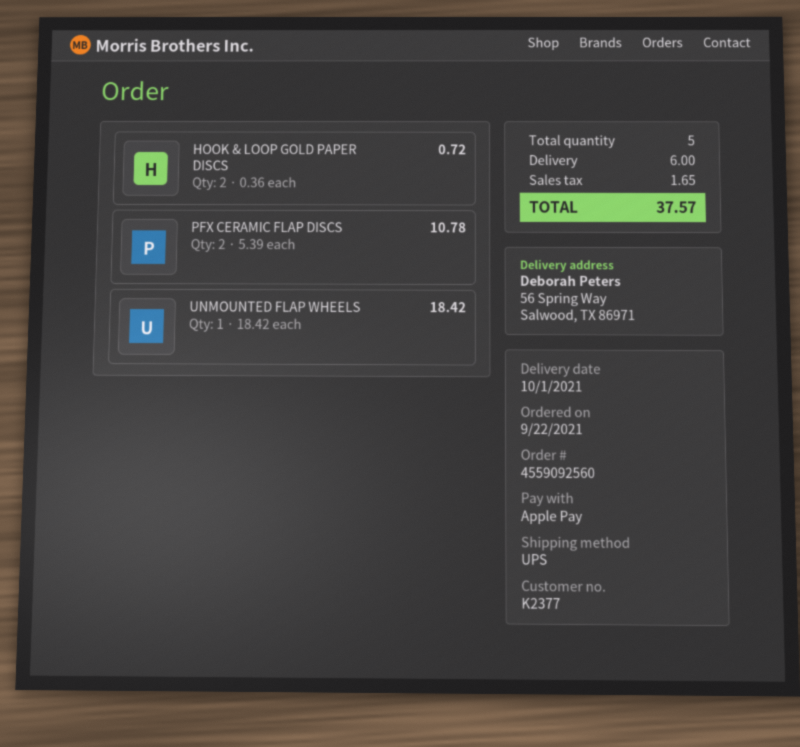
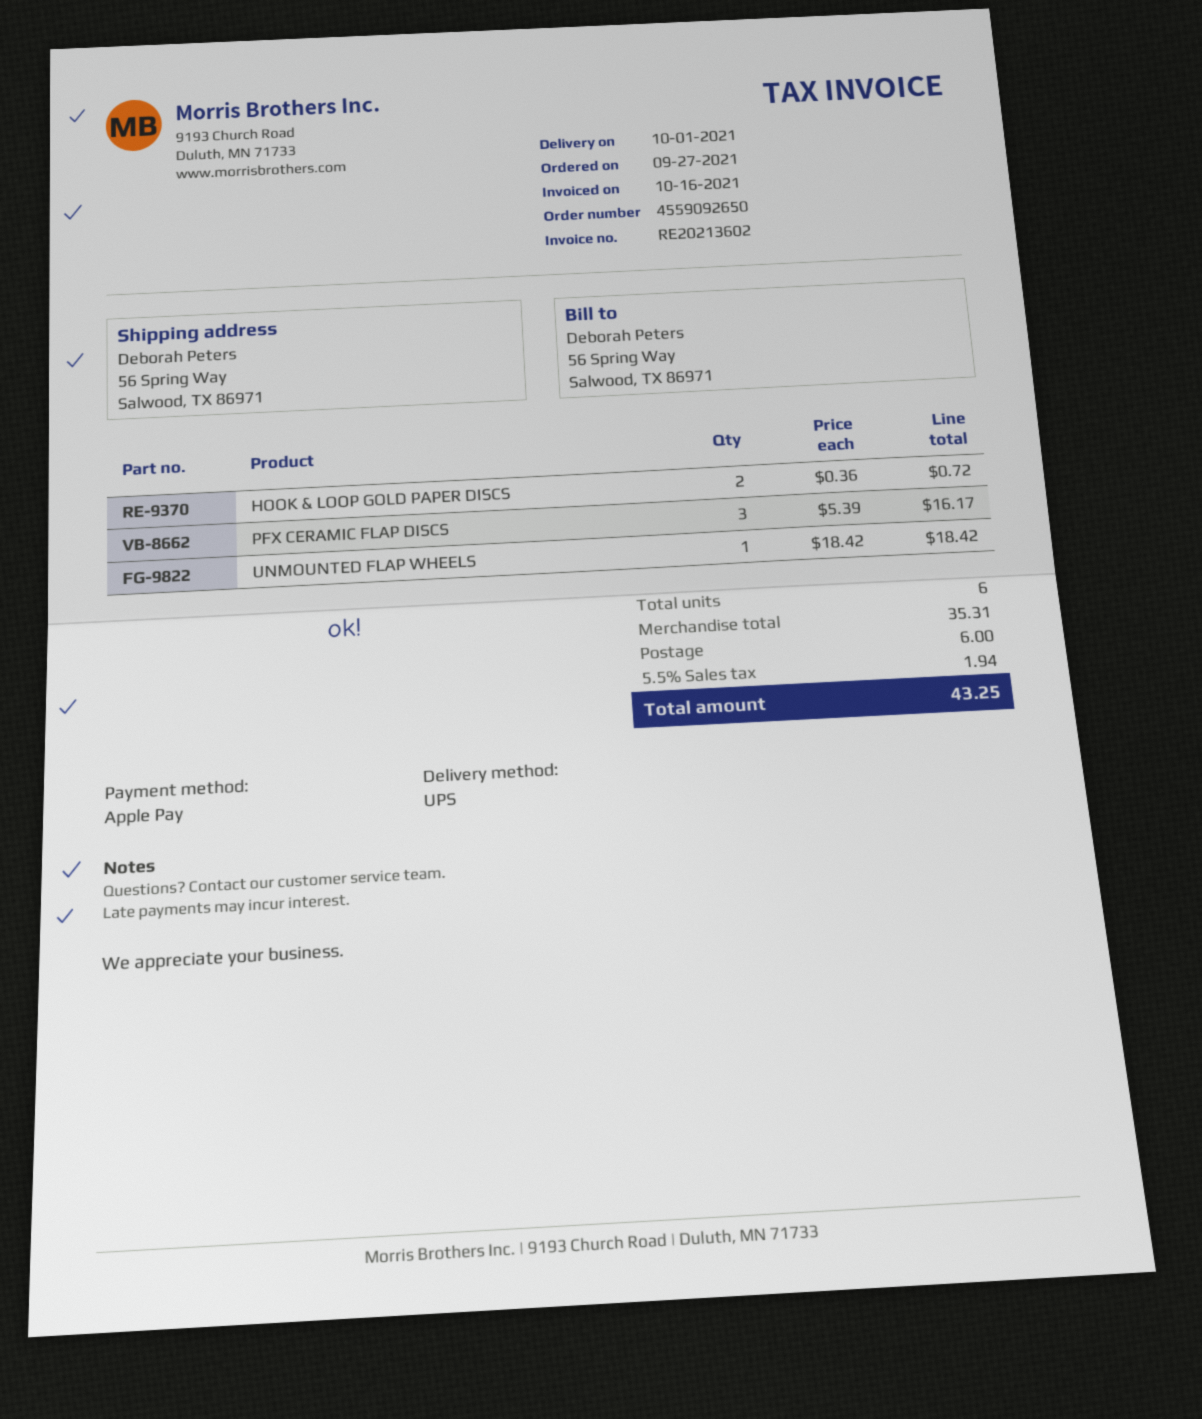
order number: 4559092560 -> 4559092650
order date: 2021-09-22 -> 2021-09-27
PFX CERAMIC FLAP DISCS: 2 x 5.39 = 10.78 -> 3 x 5.39 = 16.17
total quantity: 5 -> 6
tax: 1.65 -> 1.94
total: 37.57 -> 43.25

